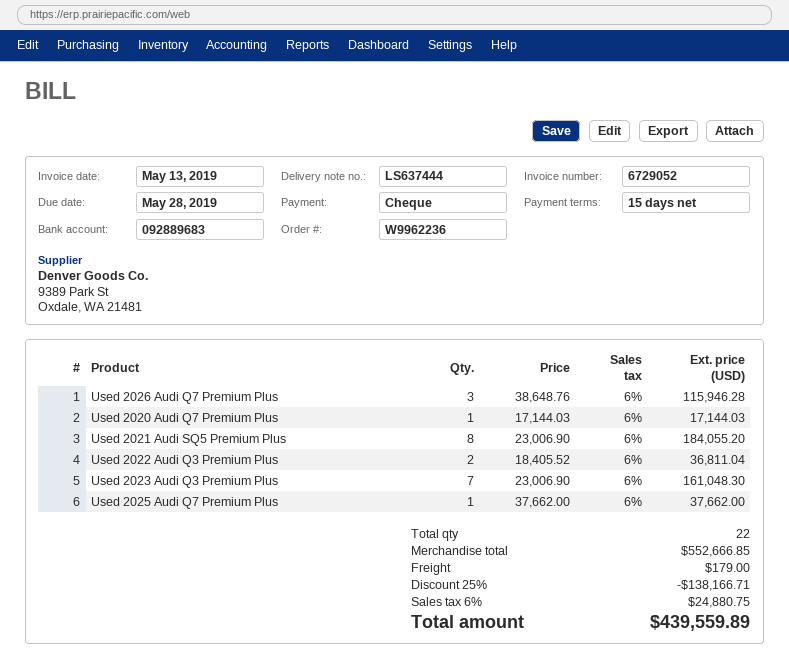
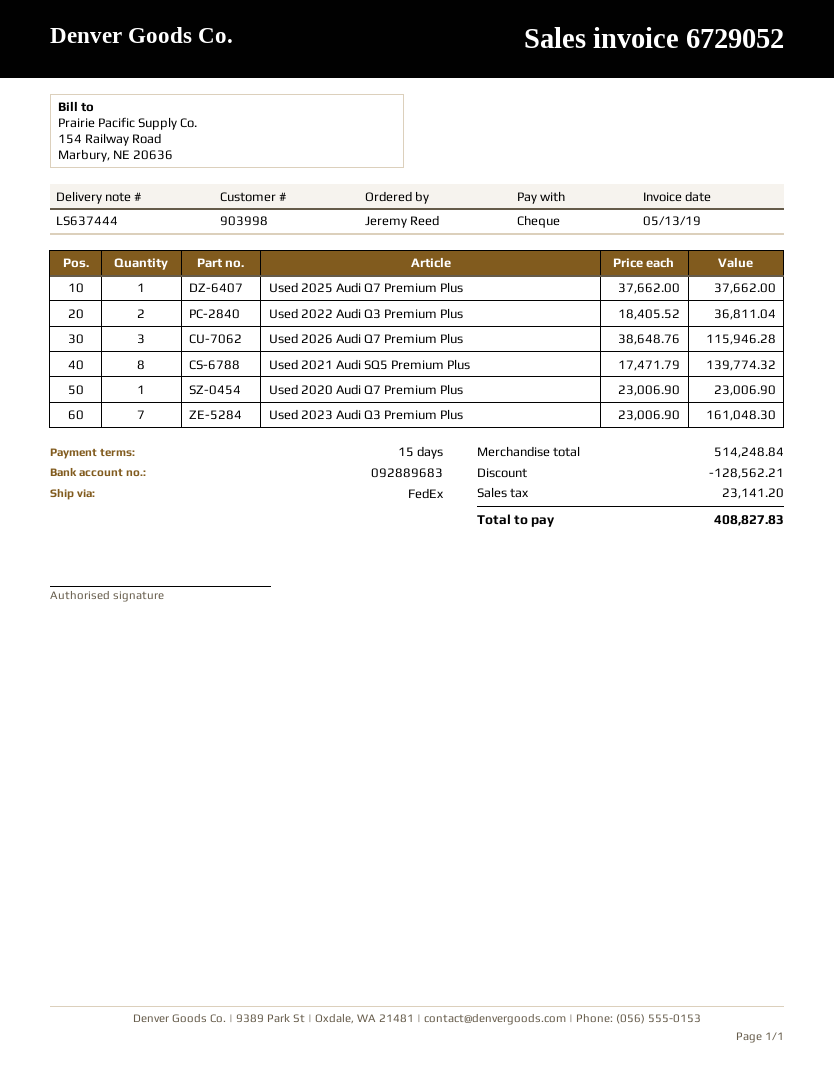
Used 2020 Audi Q7 Premium Plus: 1 x 17144.03 = 17144.03 -> 1 x 23006.90 = 23006.90
Used 2021 Audi SQ5 Premium Plus: 8 x 23006.90 = 184055.20 -> 8 x 17471.79 = 139774.32
subtotal: 552666.85 -> 514248.84
discount: 138166.71 -> 128562.21
shipping: 179.00 -> none
tax: 24880.75 -> 23141.20
total: 439559.89 -> 408827.83

